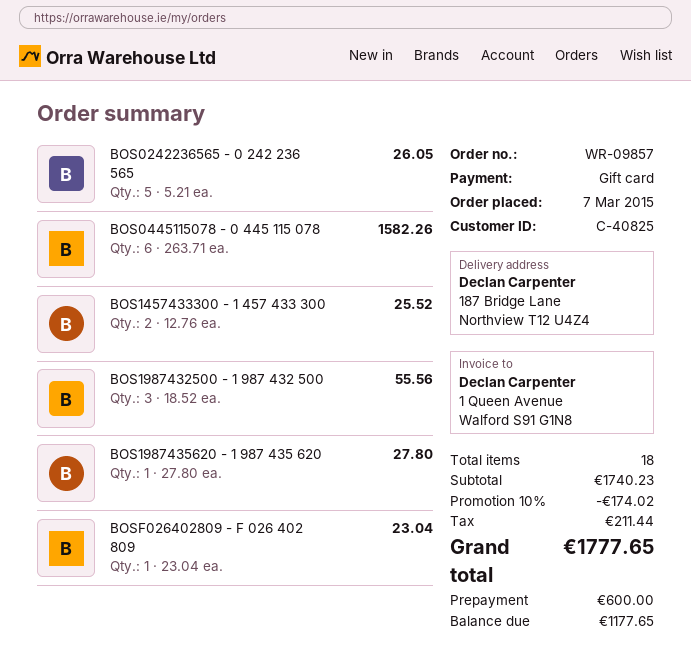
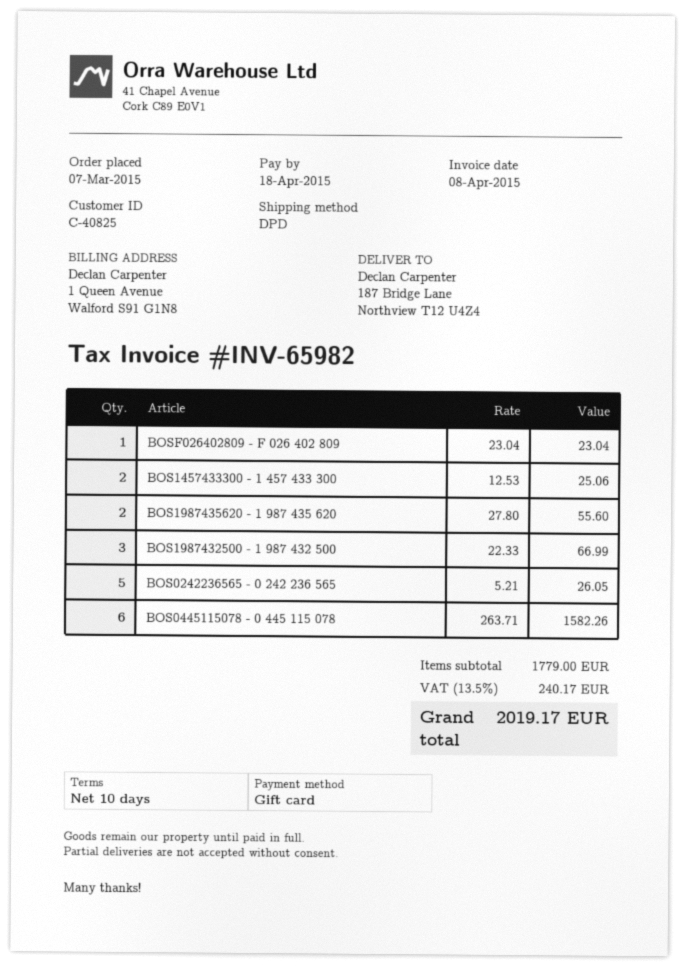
BOS1457433300 - 1 457 433 300: 2 x 12.76 = 25.52 -> 2 x 12.53 = 25.06
BOS1987432500 - 1 987 432 500: 3 x 18.52 = 55.56 -> 3 x 22.33 = 66.99
BOS1987435620 - 1 987 435 620: 1 x 27.80 = 27.80 -> 2 x 27.80 = 55.60
subtotal: 1740.23 -> 1779.00
discount: 10% = 174.02 -> none
tax: 211.44 -> 240.17
total: 1777.65 -> 2019.17

